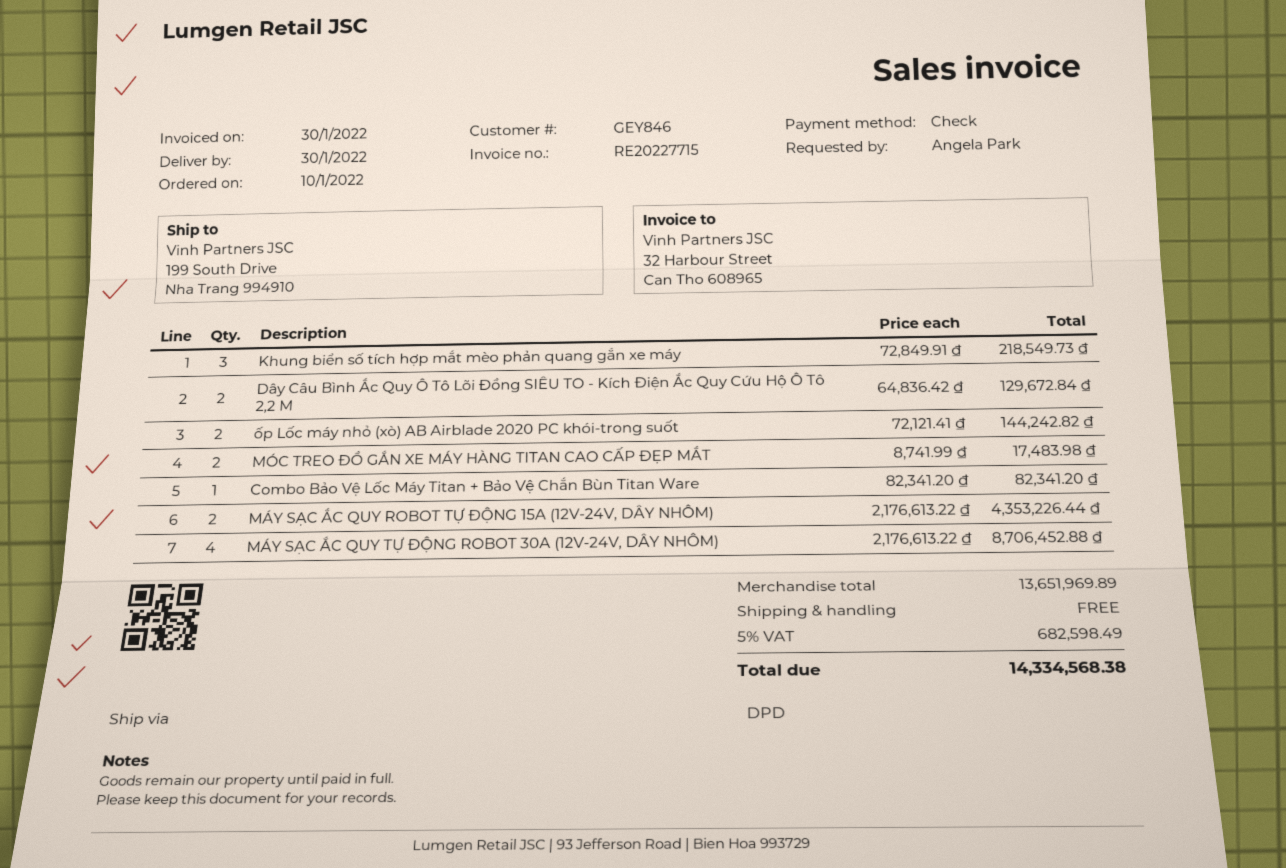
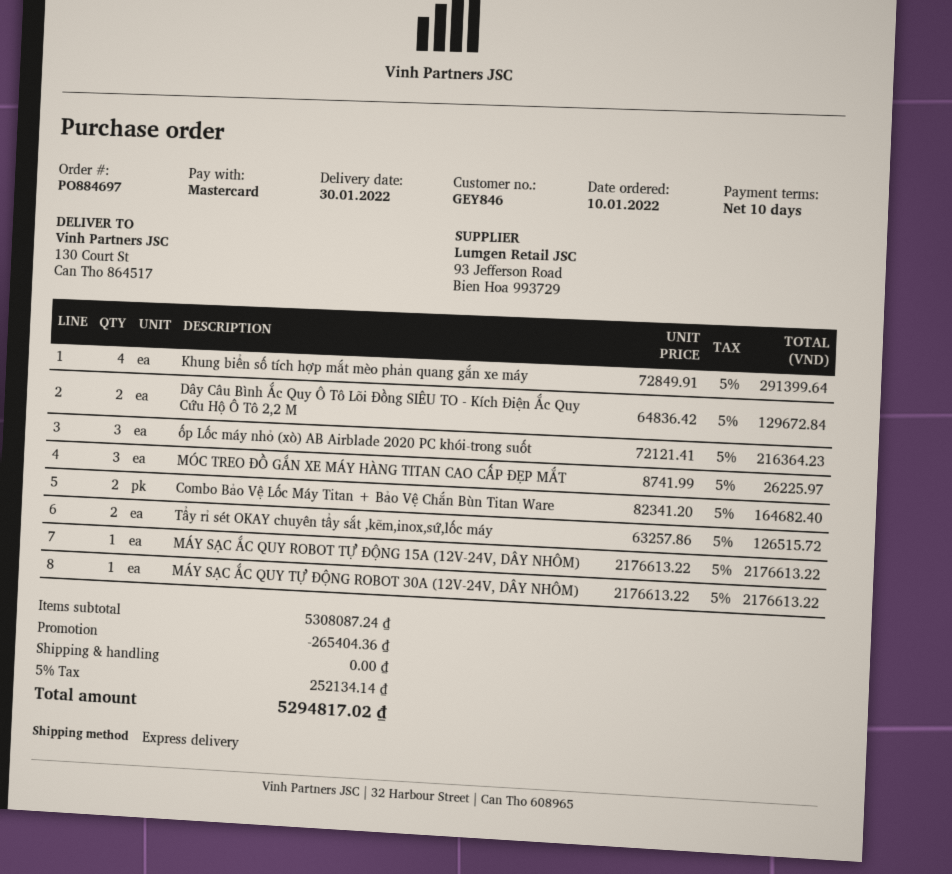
payment method: cheque -> Mastercard
shipping method: DPD -> express
ship to: 199 South Drive, Nha Trang 994910 -> 130 Court St, Can Tho 864517
Khung biển số tích hợp mắt mèo phản quang gắn xe máy: 3 x 72849.91 = 218549.73 -> 4 x 72849.91 = 291399.64
ốp Lốc máy nhỏ (xò) AB Airblade 2020 PC khói-trong suốt: 2 x 72121.41 = 144242.82 -> 3 x 72121.41 = 216364.23
MÓC TREO ĐỒ GẮN XE MÁY HÀNG TITAN CAO CẤP ĐẸP MẮT: 2 x 8741.99 = 17483.98 -> 3 x 8741.99 = 26225.97
Combo Bảo Vệ Lốc Máy Titan + Bảo Vệ Chắn Bùn Titan Ware: 1 x 82341.20 = 82341.20 -> 2 x 82341.20 = 164682.40
MÁY SẠC ẮC QUY ROBOT TỰ ĐỘNG 15A (12V-24V, DÂY NHÔM): 2 x 2176613.22 = 4353226.44 -> 1 x 2176613.22 = 2176613.22
MÁY SẠC ẮC QUY TỰ ĐỘNG ROBOT 30A (12V-24V, DÂY NHÔM): 4 x 2176613.22 = 8706452.88 -> 1 x 2176613.22 = 2176613.22
Tẩy rỉ sét OKAY chuyên tẩy sắt ,kẽm,inox,sứ,lốc máy: none -> 2 x 63257.86 = 126515.72
subtotal: 13651969.89 -> 5308087.24
discount: none -> 265404.36
tax: 5% = 682598.49 -> 5% = 252134.14
total: 14334568.38 -> 5294817.02

